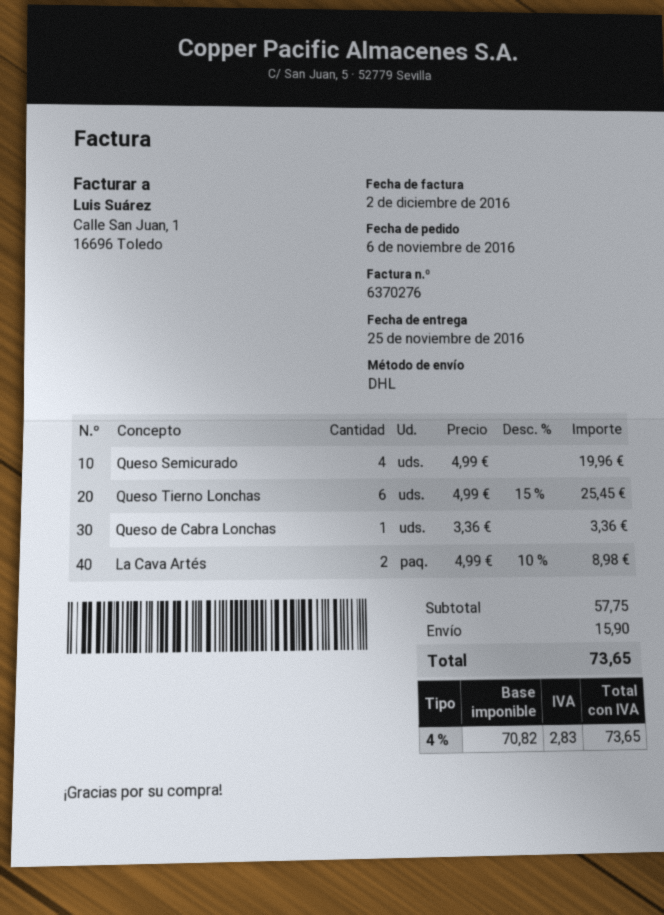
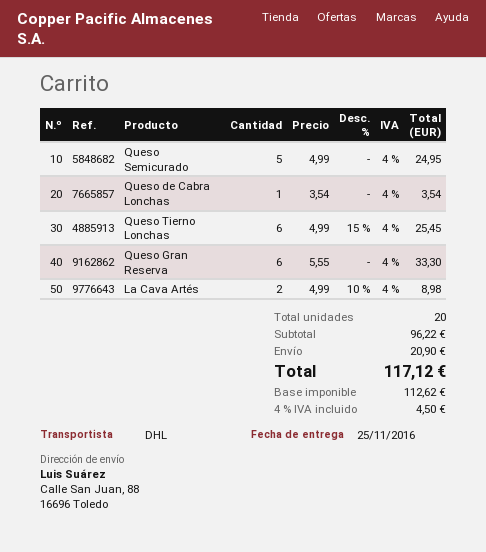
Queso Semicurado: 4 x 4.99 = 19.96 -> 5 x 4.99 = 24.95
Queso de Cabra Lonchas: 1 x 3.36 = 3.36 -> 1 x 3.54 = 3.54
Queso Gran Reserva: none -> 6 x 5.55 = 33.30
subtotal: 57.75 -> 96.22
shipping: 15.90 -> 20.90
net: 70.82 -> 112.62
tax: 4% = 2.83 -> 4% = 4.50
total: 73.65 -> 117.12

